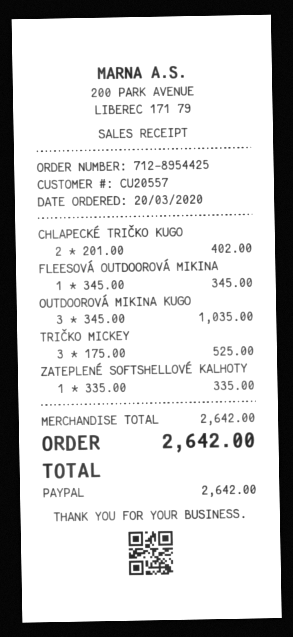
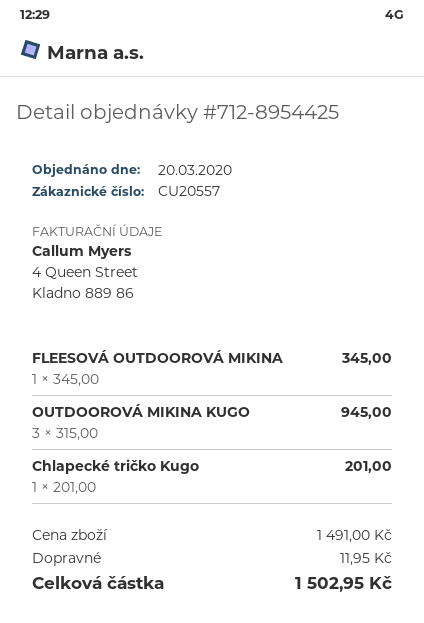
CHLAPECKÉ TRIČKO KUGO: 2 x 201.00 = 402.00 -> 1 x 201.00 = 201.00
OUTDOOROVÁ MIKINA KUGO: 3 x 345.00 = 1035.00 -> 3 x 315.00 = 945.00
TRIČKO MICKEY: 3 x 175.00 = 525.00 -> none
ZATEPLENÉ SOFTSHELLOVÉ KALHOTY: 1 x 335.00 = 335.00 -> none
subtotal: 2642.00 -> 1491.00
shipping: none -> 11.95
total: 2642.00 -> 1502.95

